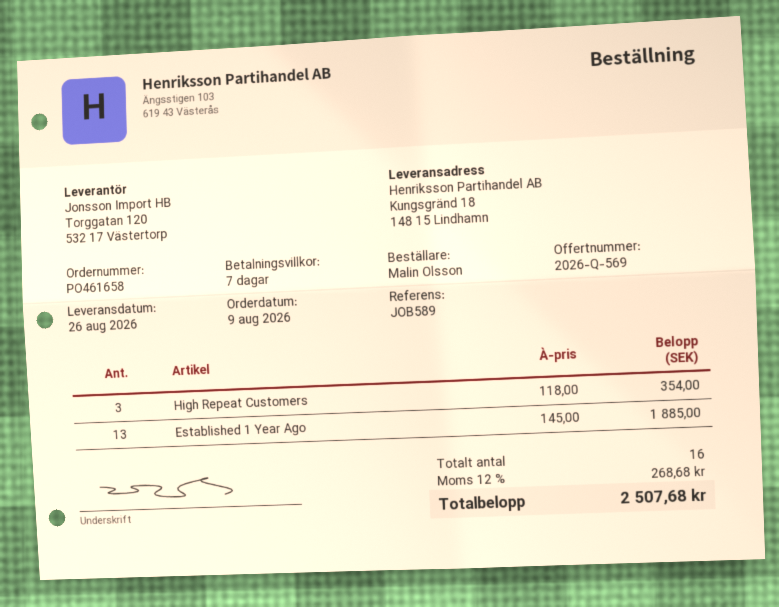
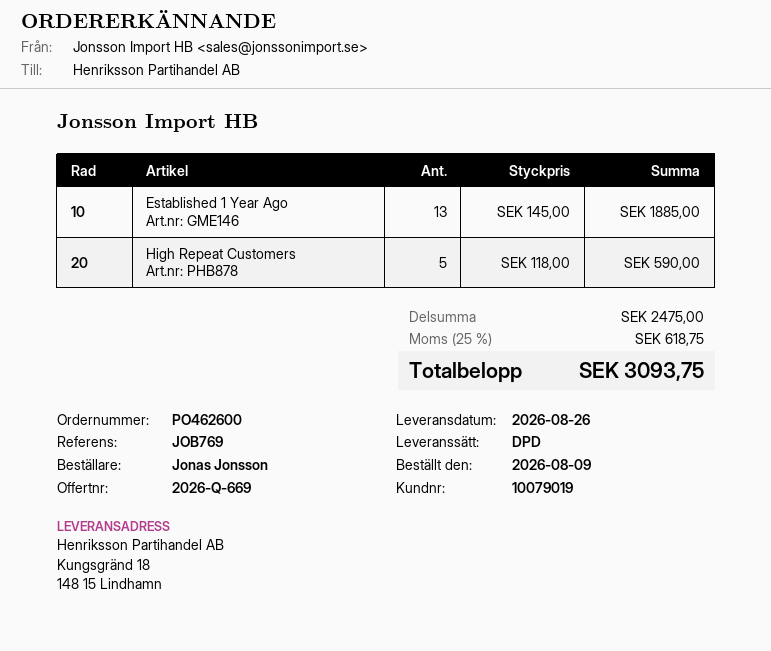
quote number: 2026-Q-569 -> 2026-Q-669
order number: PO461658 -> PO462600
reference: JOB589 -> JOB769
ordered by: Malin Olsson -> Jonas Jonsson
High Repeat Customers: 3 x 118.00 = 354.00 -> 5 x 118.00 = 590.00
tax: 12% = 268.68 -> 25% = 618.75
total: 2507.68 -> 3093.75

